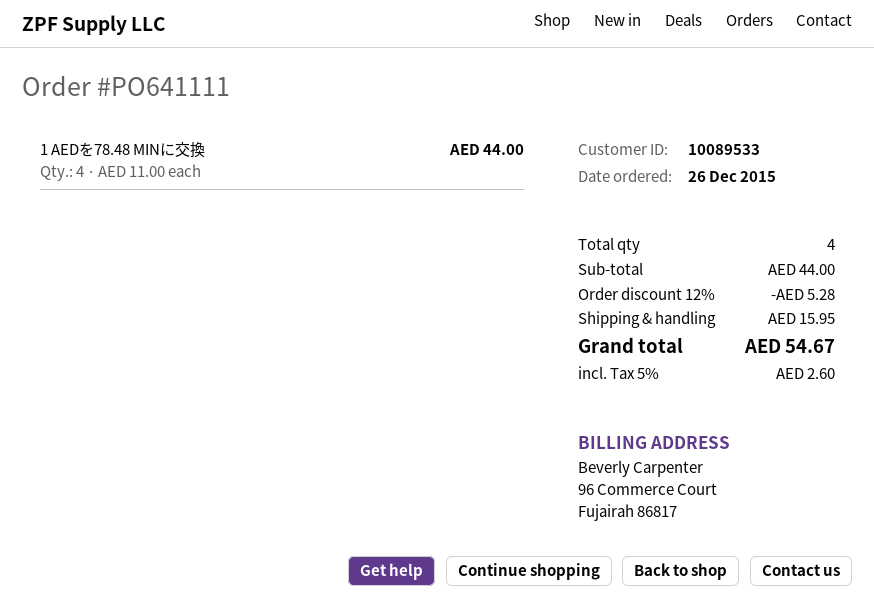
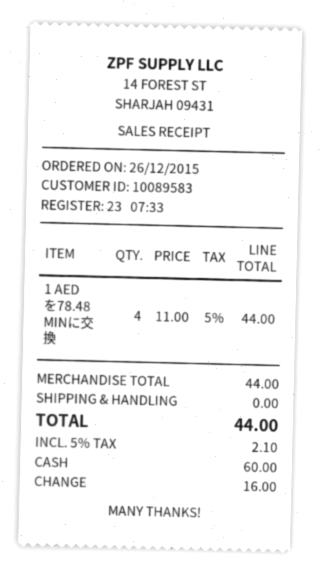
customer number: 10089533 -> 10089583
discount: 12% = 5.28 -> none
shipping: 15.95 -> 0.00
tax: 5% = 2.60 -> 5% = 2.10
total: 54.67 -> 44.00

